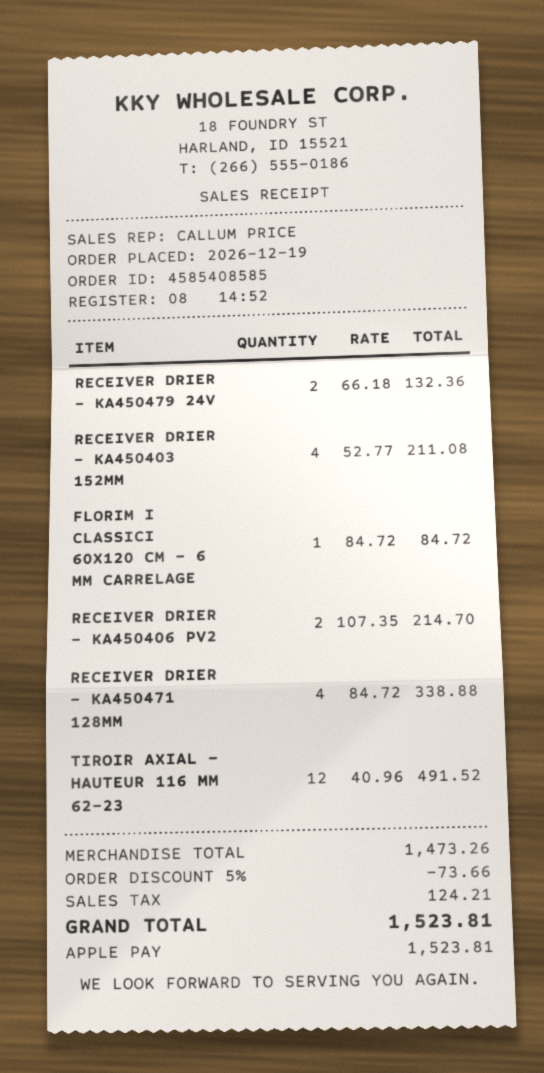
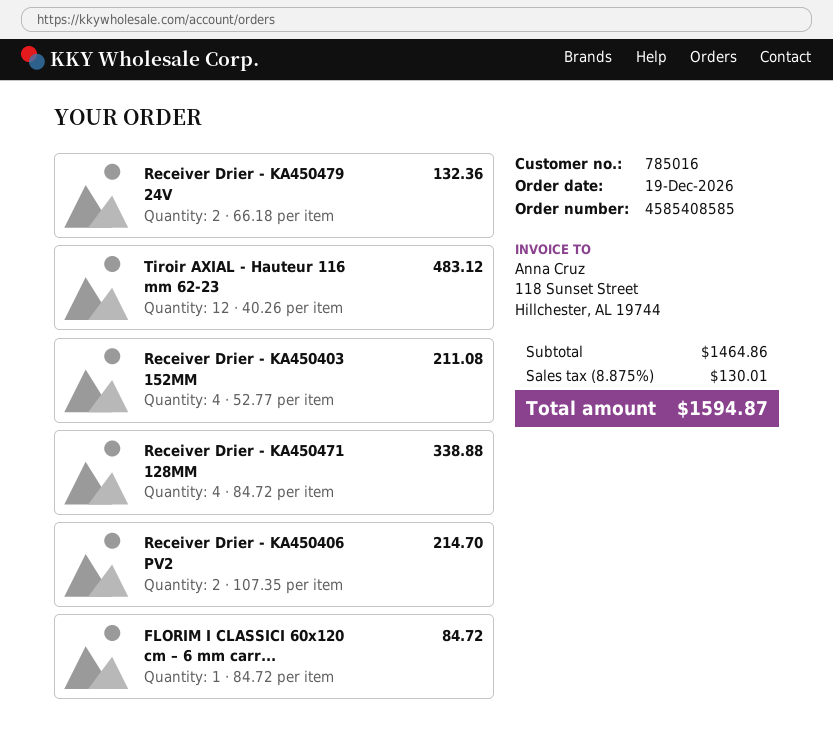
TIROIR AXIAL - HAUTEUR 116 MM 62-23: 12 x 40.96 = 491.52 -> 12 x 40.26 = 483.12
subtotal: 1473.26 -> 1464.86
discount: 5% = 73.66 -> none
tax: 124.21 -> 130.01
total: 1523.81 -> 1594.87

